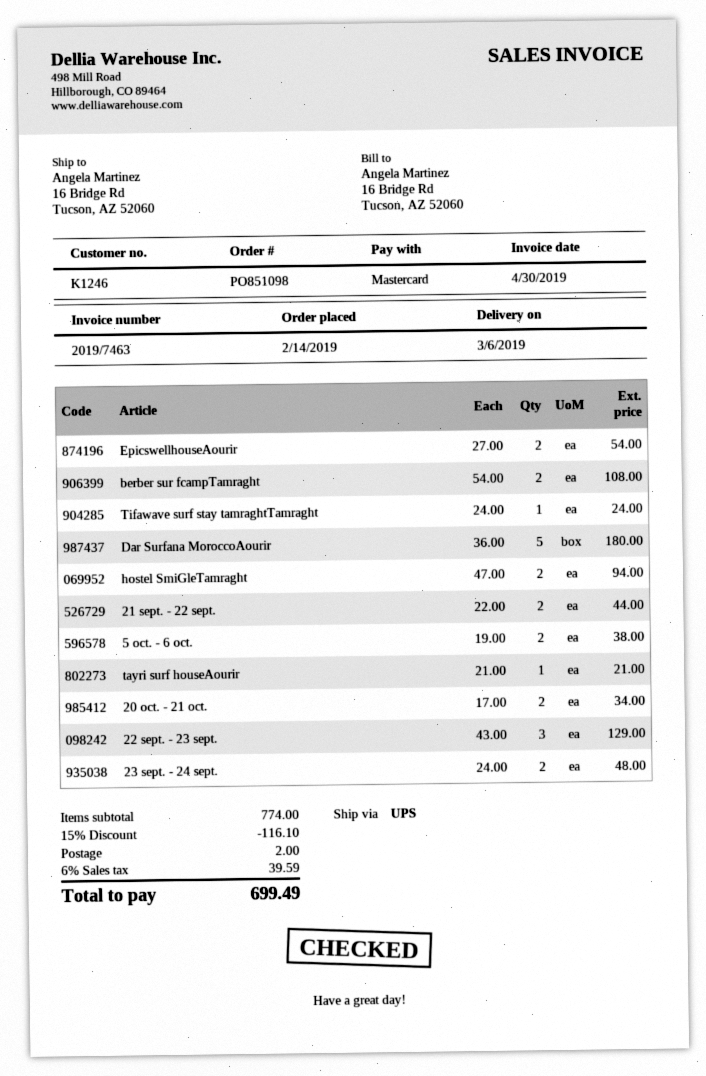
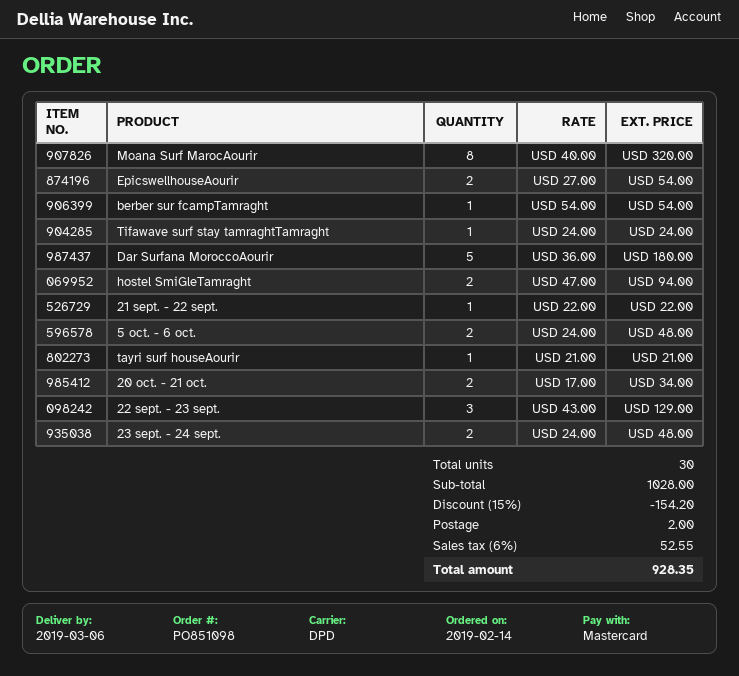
shipping method: UPS -> DPD
berber sur fcampTamraght: 2 x 54.00 = 108.00 -> 1 x 54.00 = 54.00
21 sept. - 22 sept.: 2 x 22.00 = 44.00 -> 1 x 22.00 = 22.00
5 oct. - 6 oct.: 2 x 19.00 = 38.00 -> 2 x 24.00 = 48.00
Moana Surf MarocAourir: none -> 8 x 40.00 = 320.00
subtotal: 774.00 -> 1028.00
discount: 15% = 116.10 -> 15% = 154.20
tax: 6% = 39.59 -> 6% = 52.55
total: 699.49 -> 928.35

